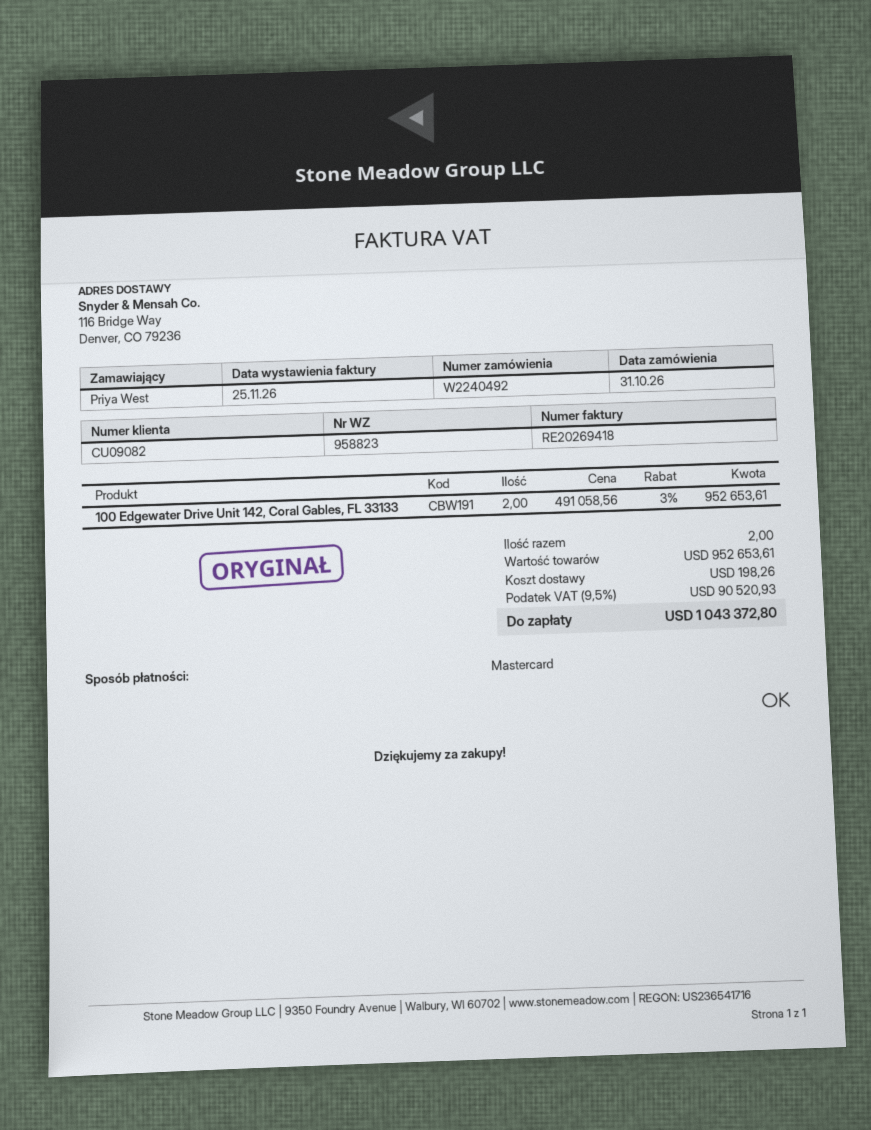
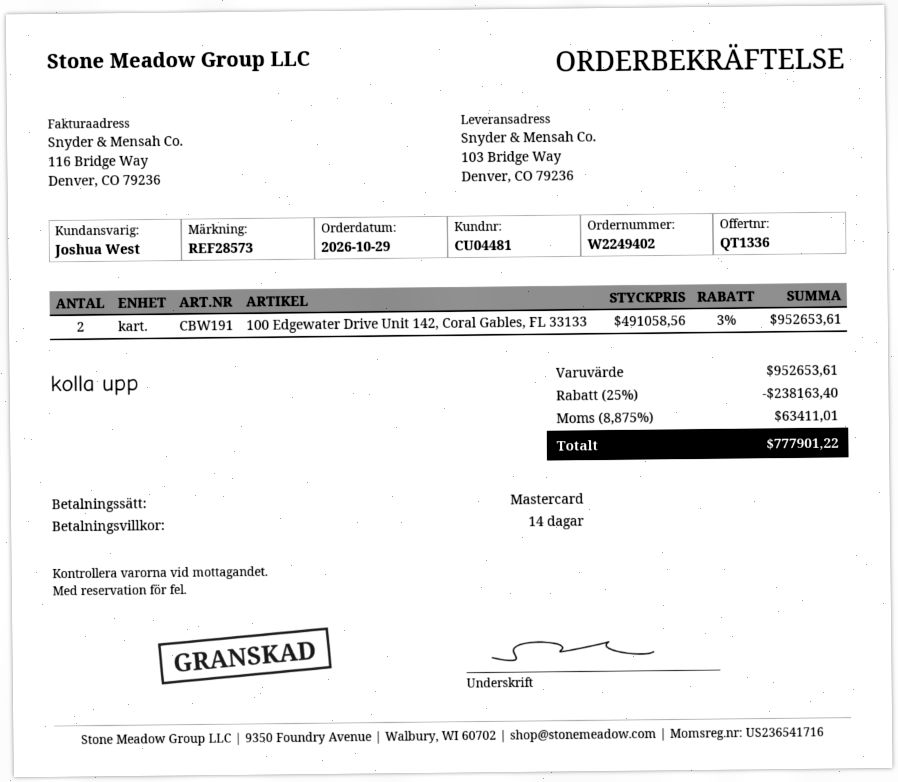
order number: W2240492 -> W2249402
order date: 2026-10-31 -> 2026-10-29
customer number: CU09082 -> CU04481
ship to: 116 Bridge Way, Denver, CO 79236 -> 103 Bridge Way, Denver, CO 79236
discount: none -> 25% = 238163.40
shipping: 198.26 -> none
tax: 9.5% = 90520.93 -> 8.875% = 63411.01
total: 1043372.80 -> 777901.22

